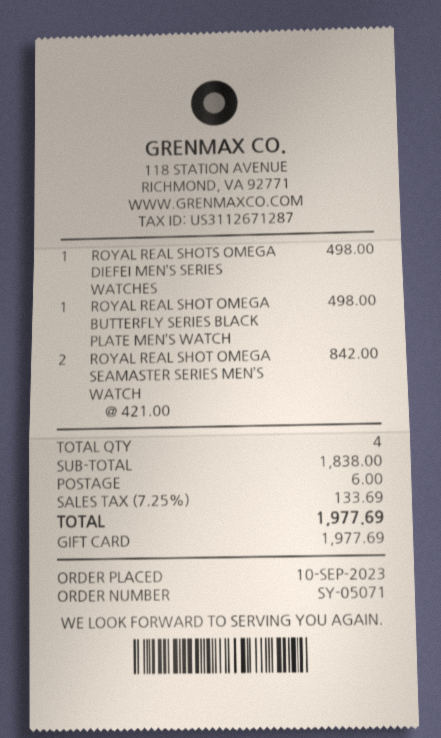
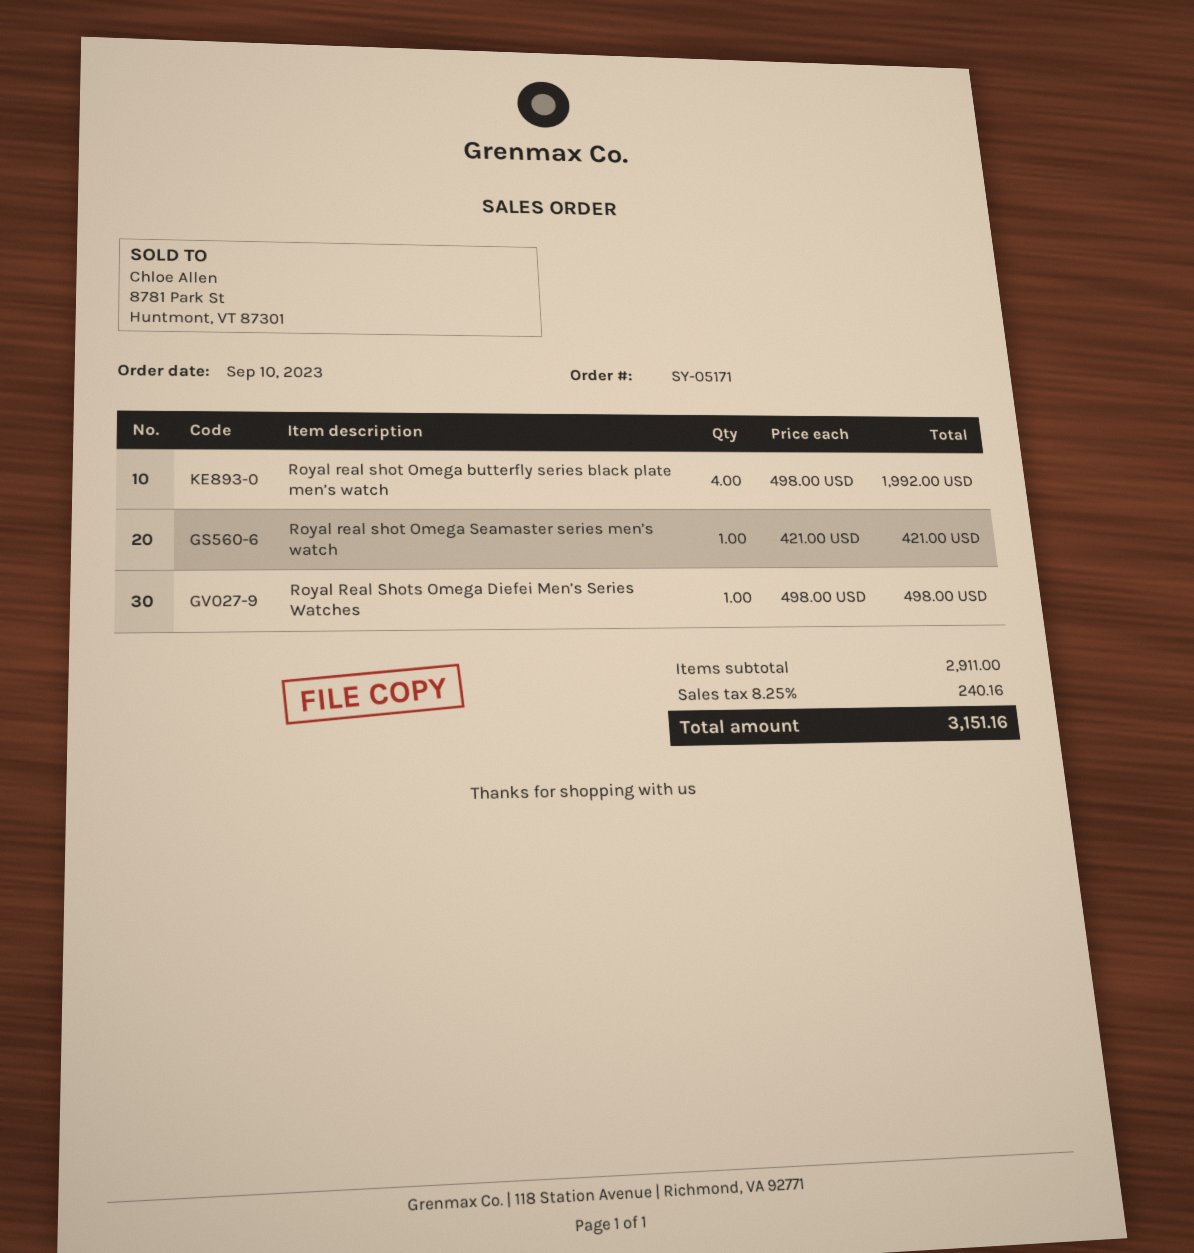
order number: SY-05071 -> SY-05171
ROYAL REAL SHOT OMEGA BUTTERFLY SERIES BLACK PLATE MEN’S WATCH: 1 x 498.00 = 498.00 -> 4 x 498.00 = 1992.00
ROYAL REAL SHOT OMEGA SEAMASTER SERIES MEN’S WATCH: 2 x 421.00 = 842.00 -> 1 x 421.00 = 421.00
subtotal: 1838.00 -> 2911.00
shipping: 6.00 -> none
tax: 7.25% = 133.69 -> 8.25% = 240.16
total: 1977.69 -> 3151.16

